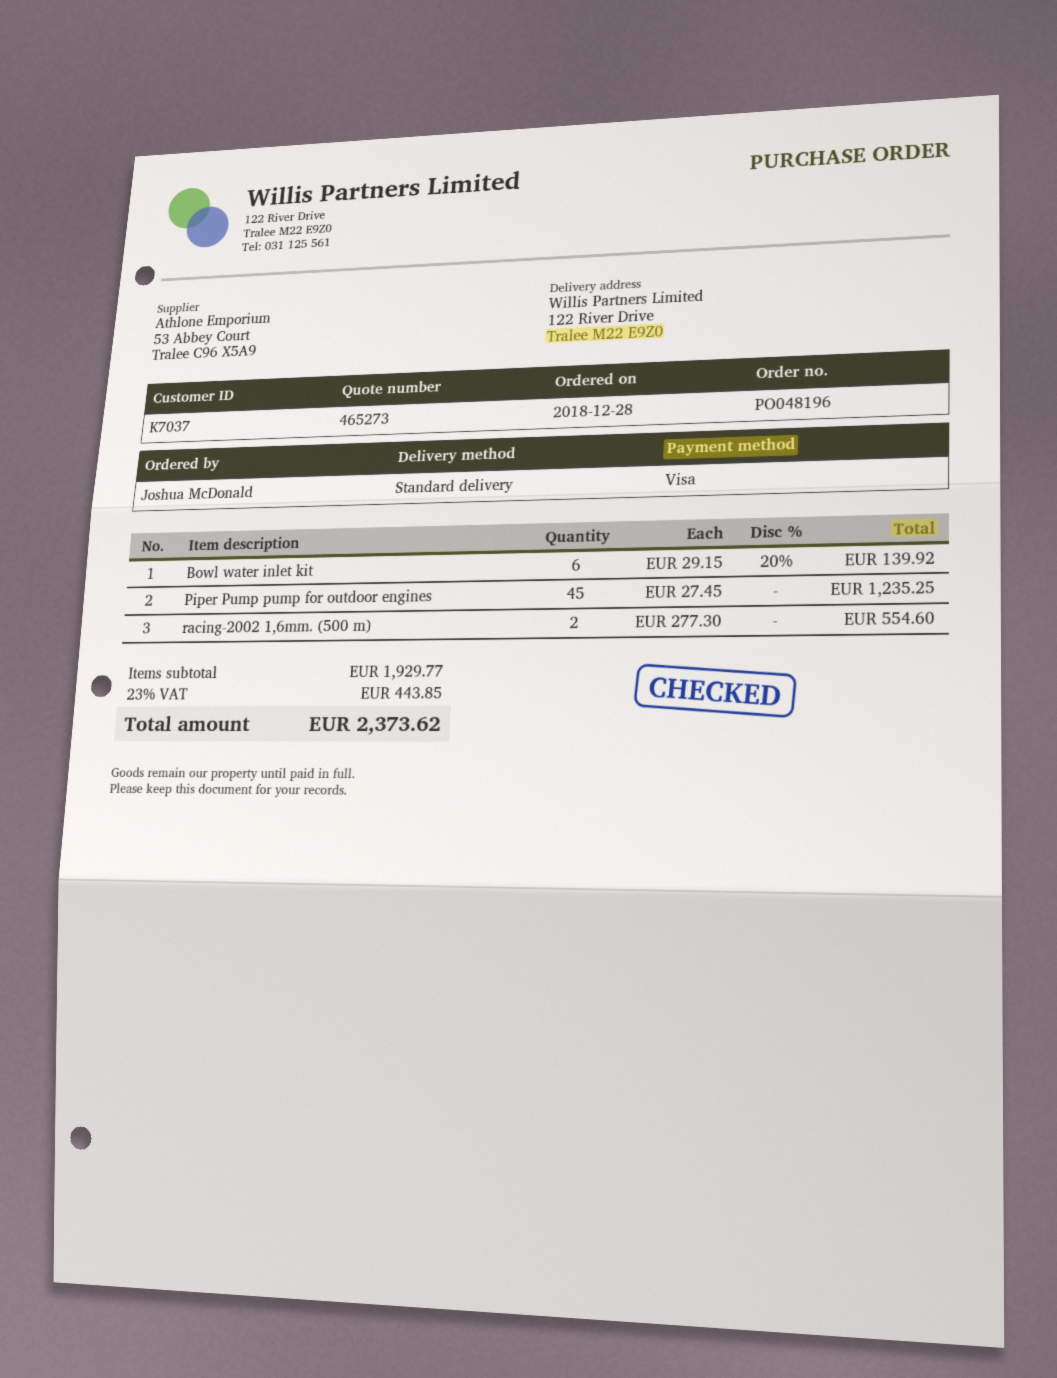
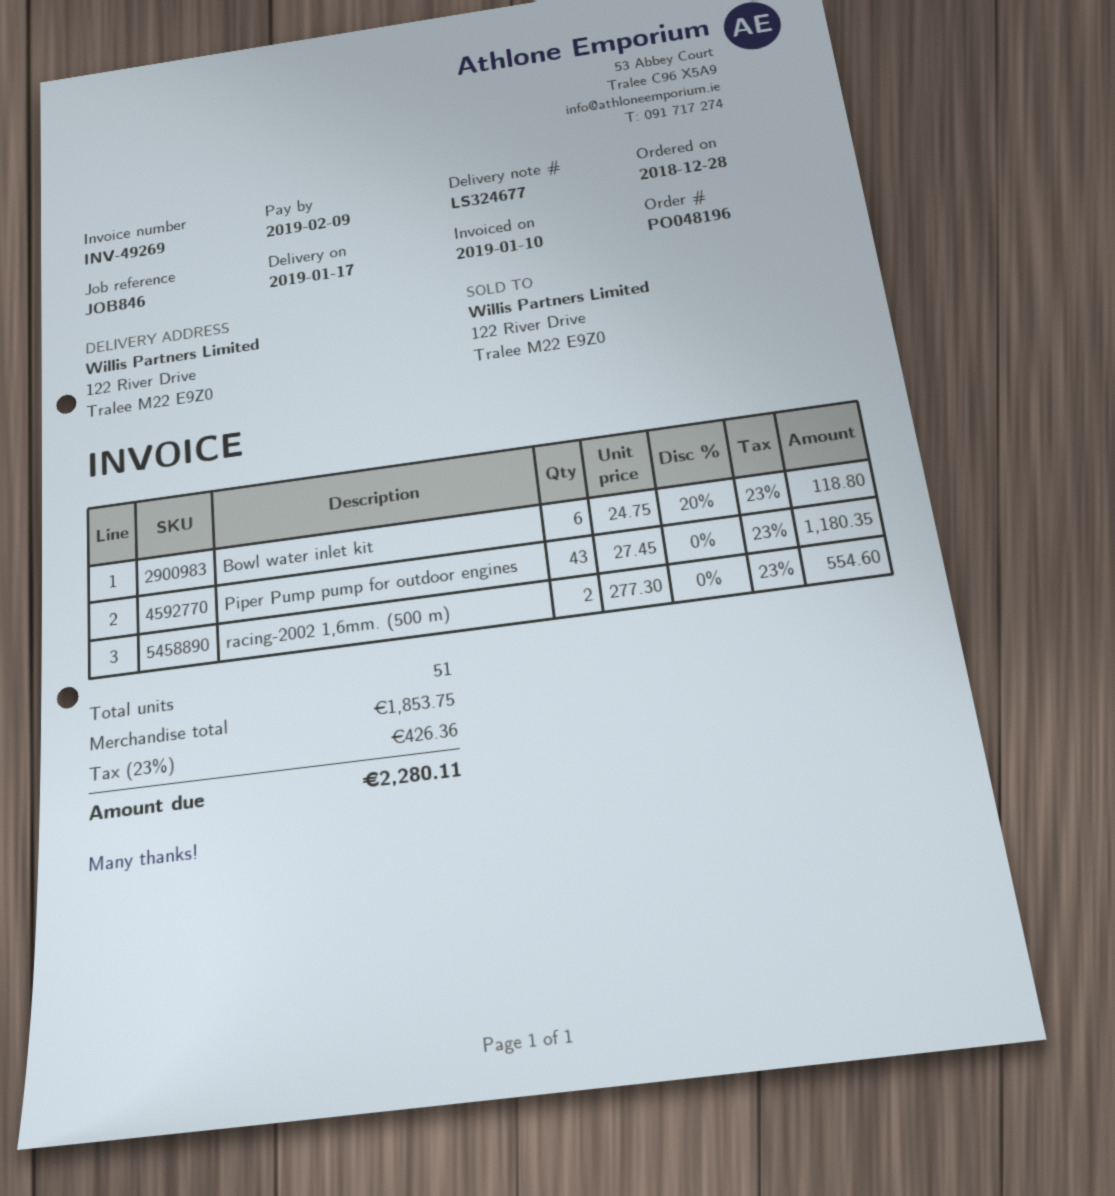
Bowl water inlet kit: 6 x 29.15 - 20% = 139.92 -> 6 x 24.75 - 20% = 118.80
Piper Pump pump for outdoor engines: 45 x 27.45 = 1235.25 -> 43 x 27.45 = 1180.35
subtotal: 1929.77 -> 1853.75
tax: 23% = 443.85 -> 23% = 426.36
total: 2373.62 -> 2280.11

